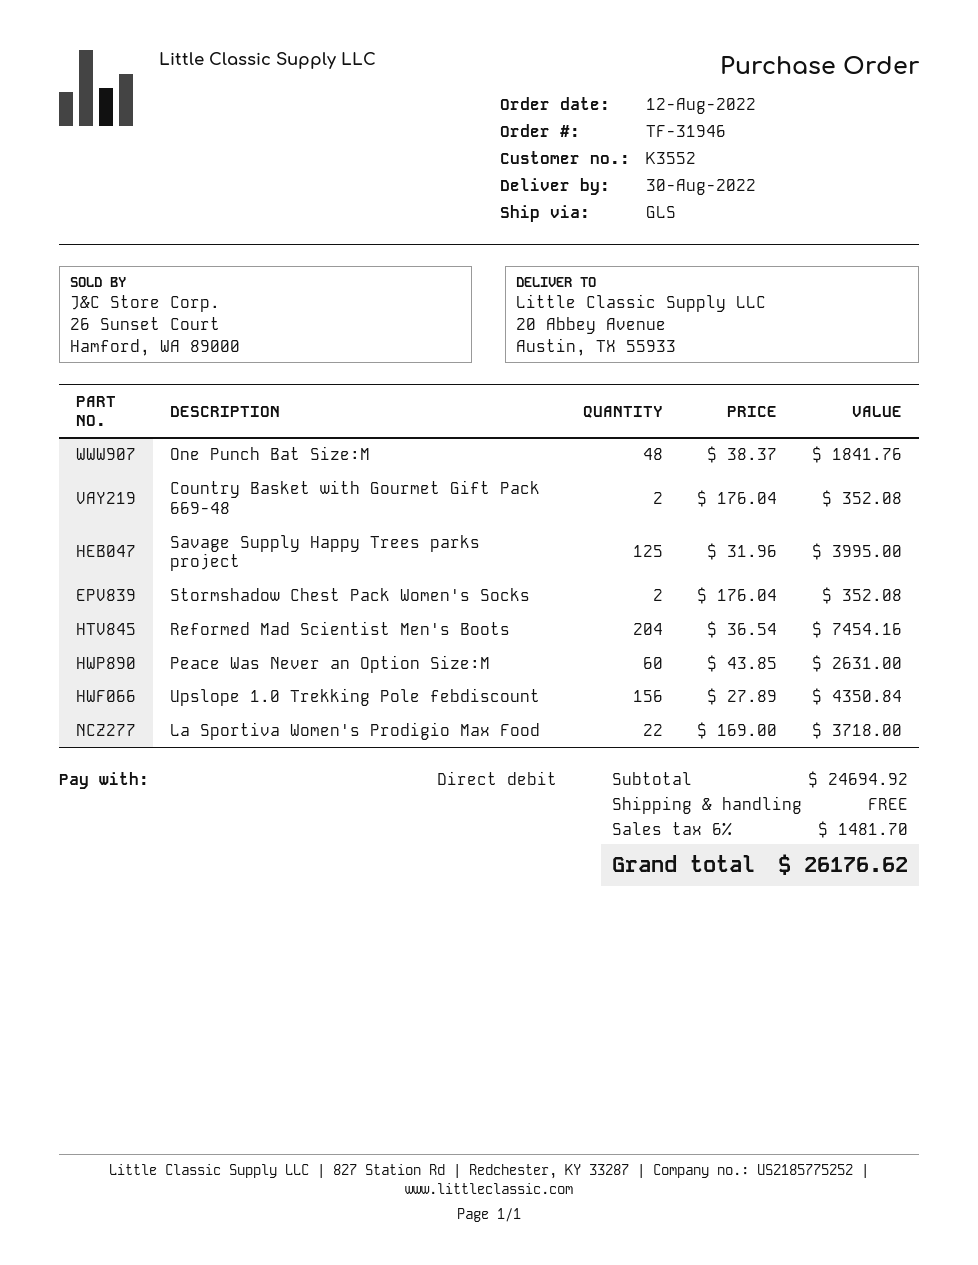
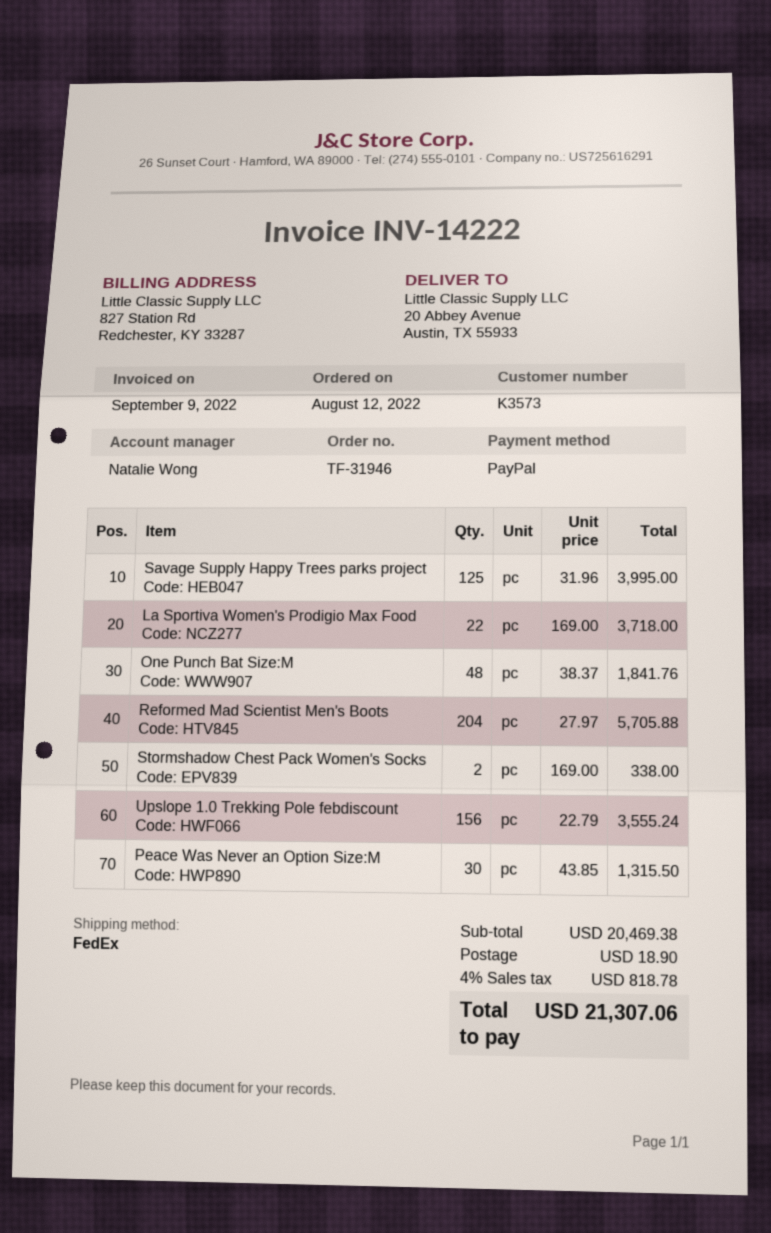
customer number: K3552 -> K3573
payment method: direct debit -> PayPal
shipping method: GLS -> FedEx
Country Basket with Gourmet Gift Pack 669-48: 2 x 176.04 = 352.08 -> none
Stormshadow Chest Pack Women's Socks: 2 x 176.04 = 352.08 -> 2 x 169.00 = 338.00
Reformed Mad Scientist Men's Boots: 204 x 36.54 = 7454.16 -> 204 x 27.97 = 5705.88
Peace Was Never an Option Size:M: 60 x 43.85 = 2631.00 -> 30 x 43.85 = 1315.50
Upslope 1.0 Trekking Pole febdiscount: 156 x 27.89 = 4350.84 -> 156 x 22.79 = 3555.24
subtotal: 24694.92 -> 20469.38
shipping: 0.00 -> 18.90
tax: 6% = 1481.70 -> 4% = 818.78
total: 26176.62 -> 21307.06

